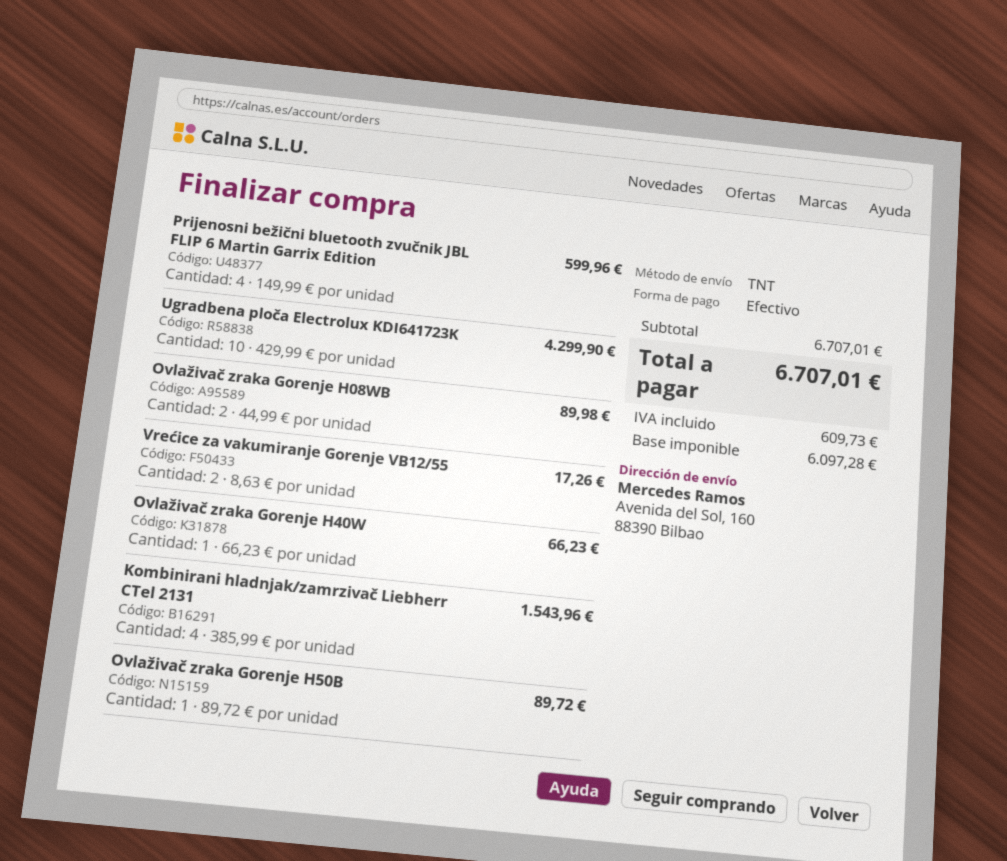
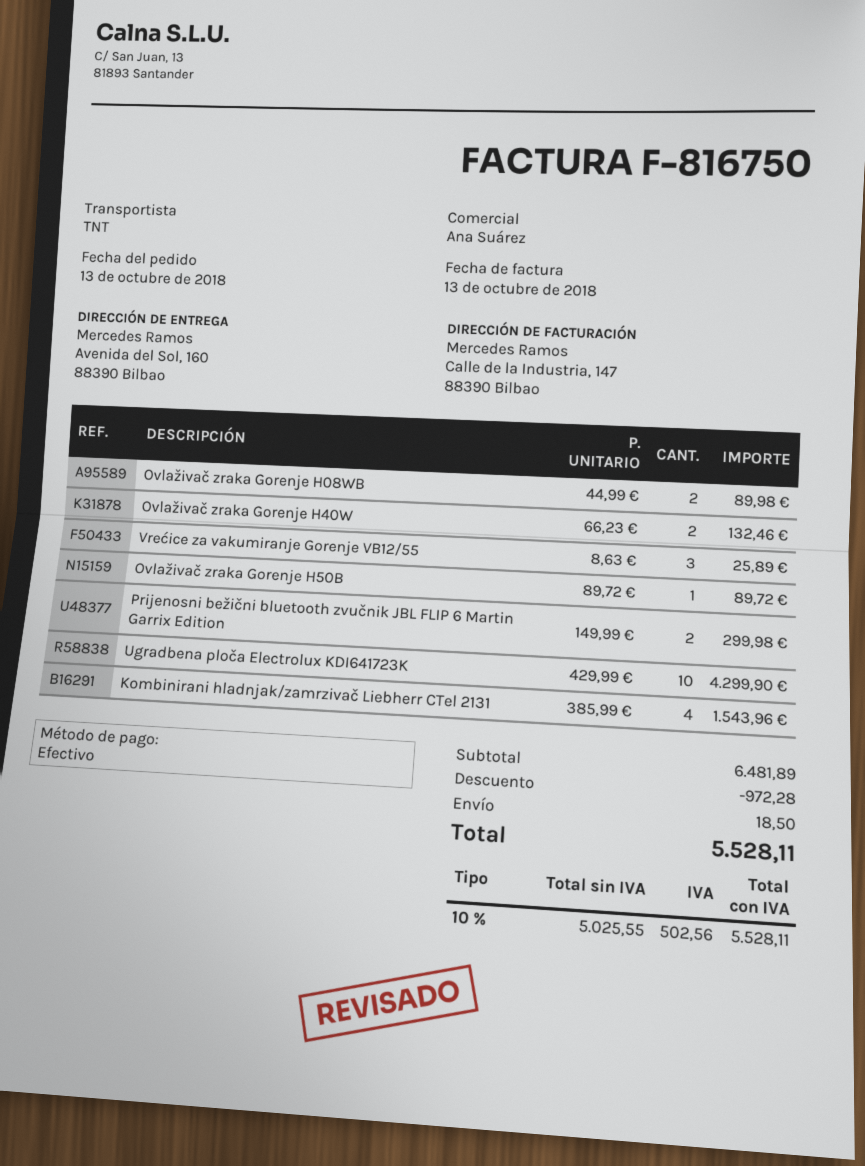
Prijenosni bežični bluetooth zvučnik JBL FLIP 6 Martin Garrix Edition: 4 x 149.99 = 599.96 -> 2 x 149.99 = 299.98
Vrećice za vakumiranje Gorenje VB12/55: 2 x 8.63 = 17.26 -> 3 x 8.63 = 25.89
Ovlaživač zraka Gorenje H40W: 1 x 66.23 = 66.23 -> 2 x 66.23 = 132.46
subtotal: 6707.01 -> 6481.89
discount: none -> 972.28
shipping: none -> 18.50
net: 6097.28 -> 5025.55
tax: 609.73 -> 502.56
total: 6707.01 -> 5528.11

